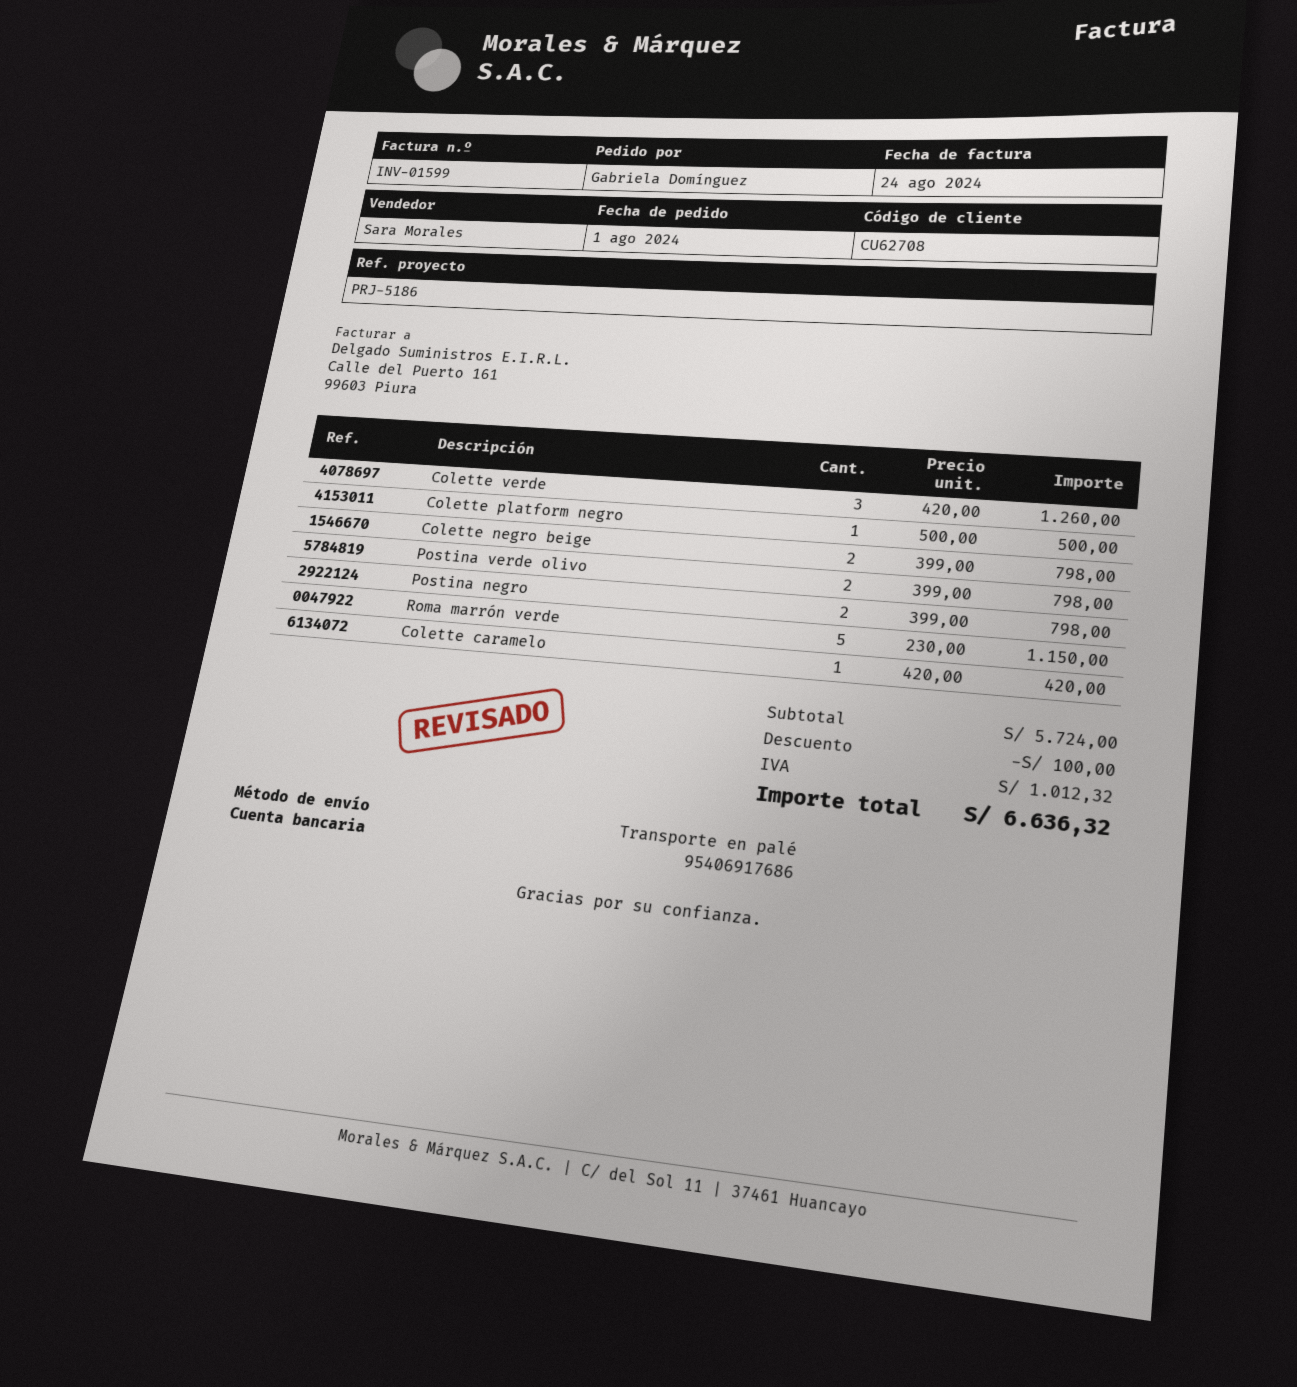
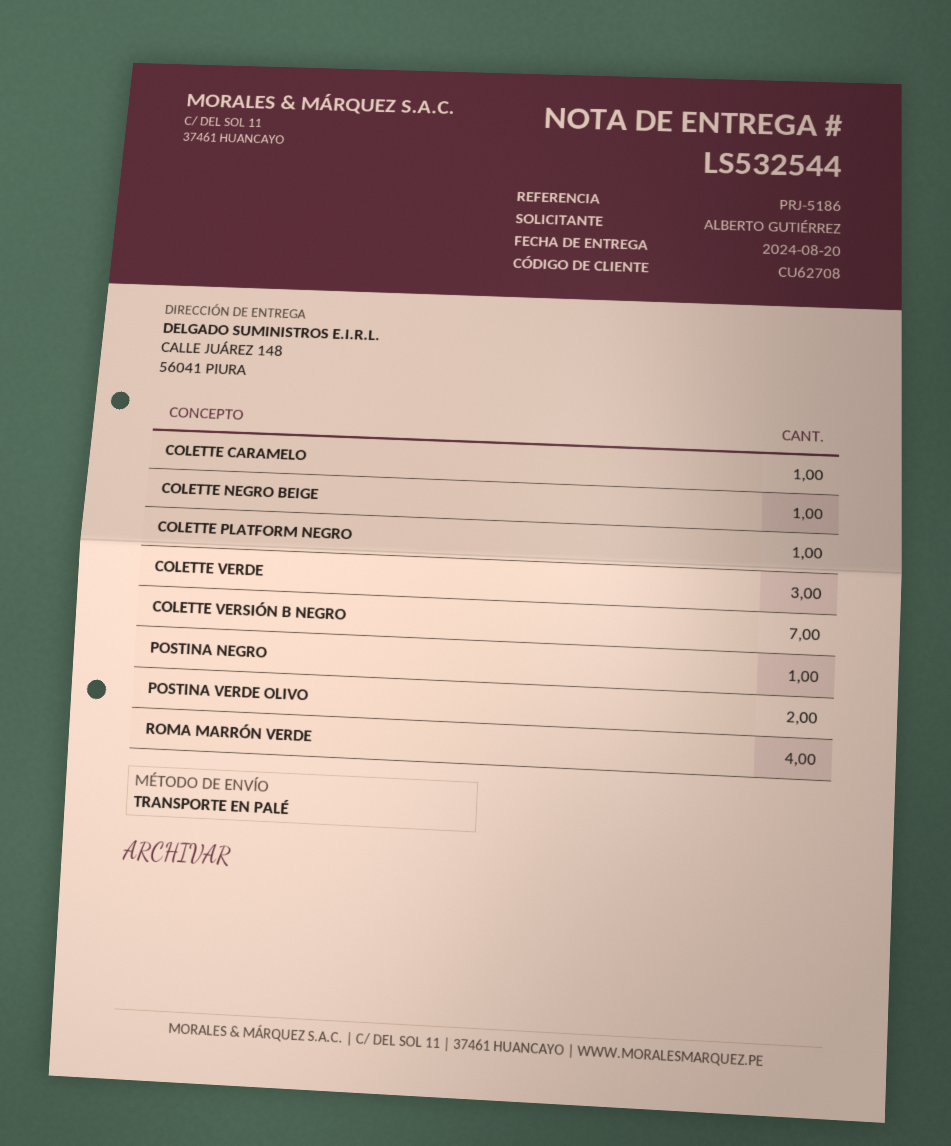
ordered by: Gabriela Domínguez -> ALBERTO GUTIÉRREZ
Colette negro beige: 2 -> 1
Postina negro: 2 -> 1
Roma marrón verde: 5 -> 4
COLETTE VERSIÓN B NEGRO: none -> 7

